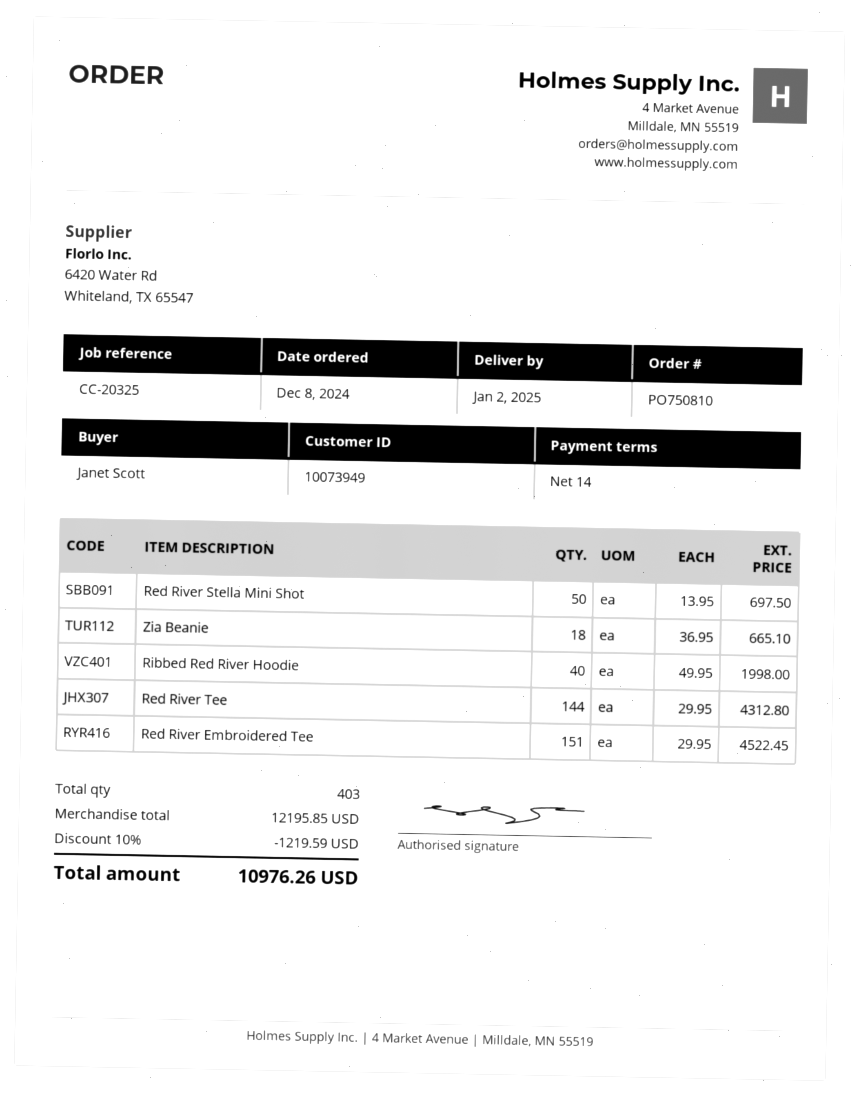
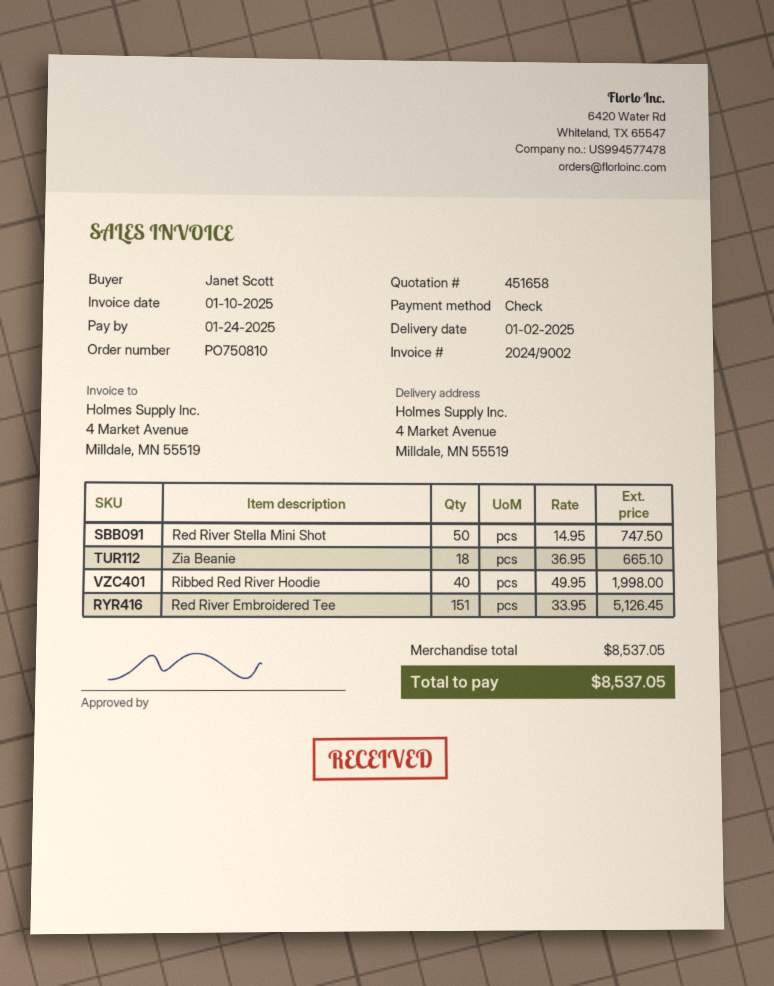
Red River Stella Mini Shot: 50 x 13.95 = 697.50 -> 50 x 14.95 = 747.50
Red River Tee: 144 x 29.95 = 4312.80 -> none
Red River Embroidered Tee: 151 x 29.95 = 4522.45 -> 151 x 33.95 = 5126.45
subtotal: 12195.85 -> 8537.05
discount: 10% = 1219.59 -> none
total: 10976.26 -> 8537.05

